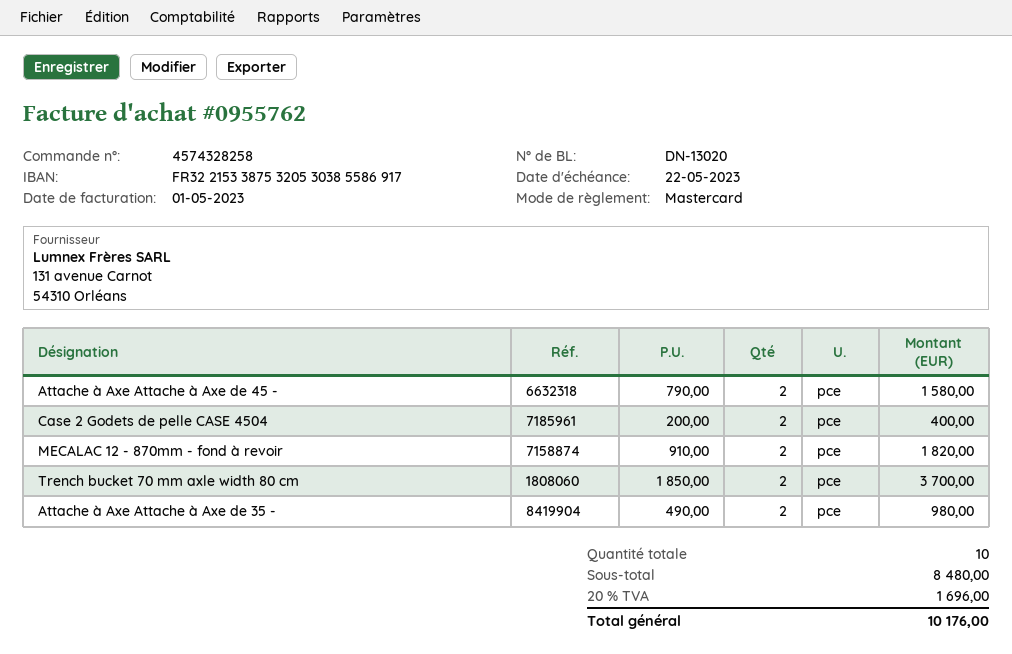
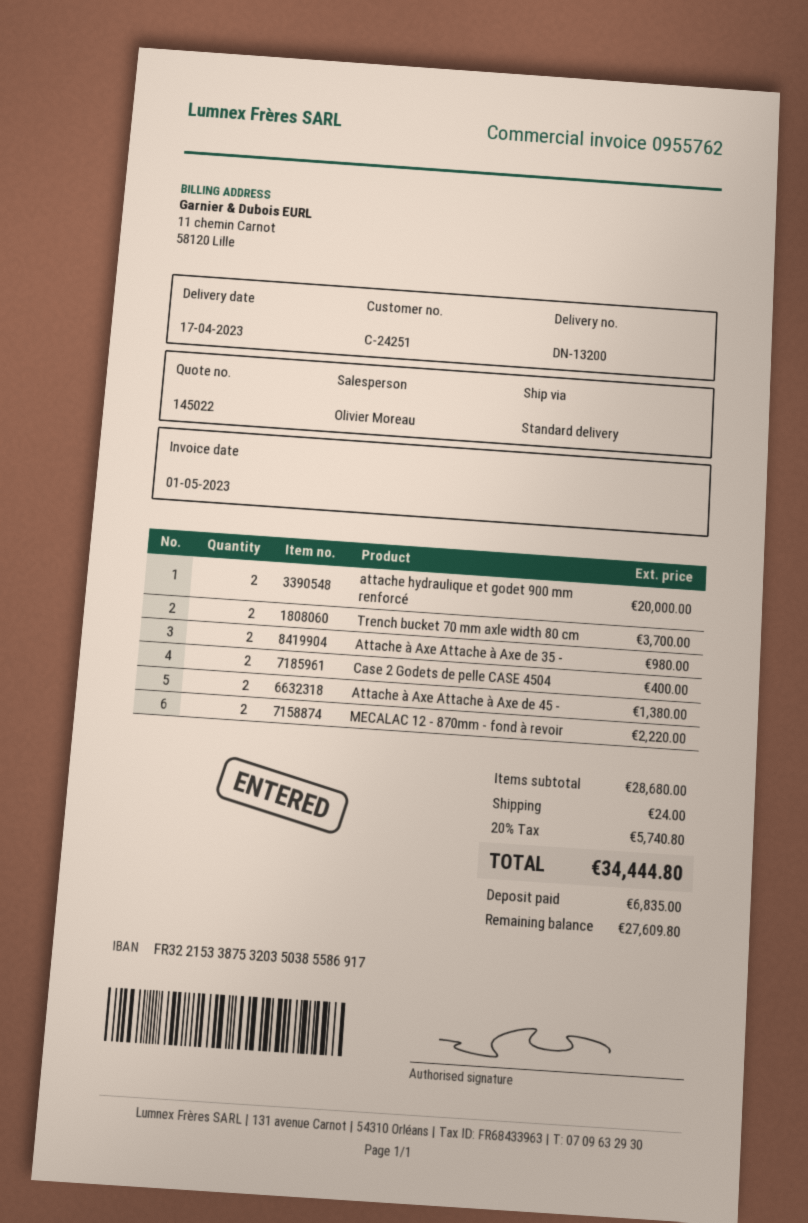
delivery note number: DN-13020 -> DN-13200
bank account: FR3221533875320530385586917 -> FR3221533875320350385586917
Attache à Axe Attache à Axe de 45 -: 2 for 1580.00 -> 2 for 1380.00
MECALAC 12 - 870mm - fond à revoir: 2 for 1820.00 -> 2 for 2220.00
attache hydraulique et godet 900 mm renforcé: none -> 2 for 20000.00
subtotal: 8480.00 -> 28680.00
shipping: none -> 24.00
tax: 20% = 1696.00 -> 20% = 5740.80
total: 10176.00 -> 34444.80

